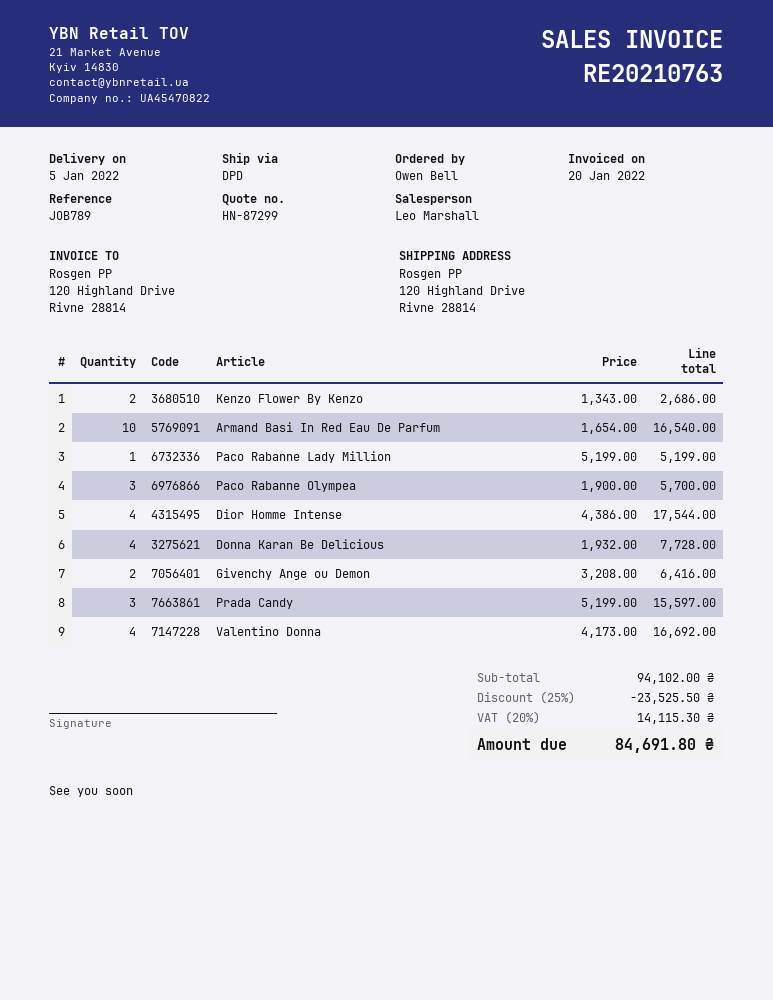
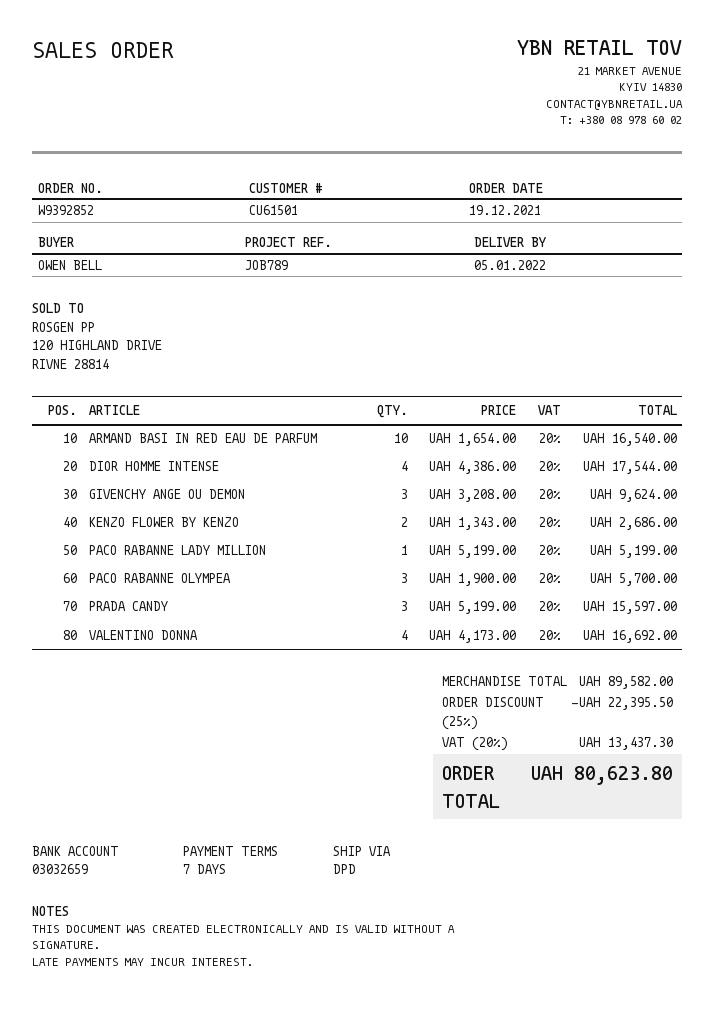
Donna Karan Be Delicious: 4 x 1932.00 = 7728.00 -> none
Givenchy Ange ou Demon: 2 x 3208.00 = 6416.00 -> 3 x 3208.00 = 9624.00
subtotal: 94102.00 -> 89582.00
discount: 25% = 23525.50 -> 25% = 22395.50
tax: 20% = 14115.30 -> 20% = 13437.30
total: 84691.80 -> 80623.80

